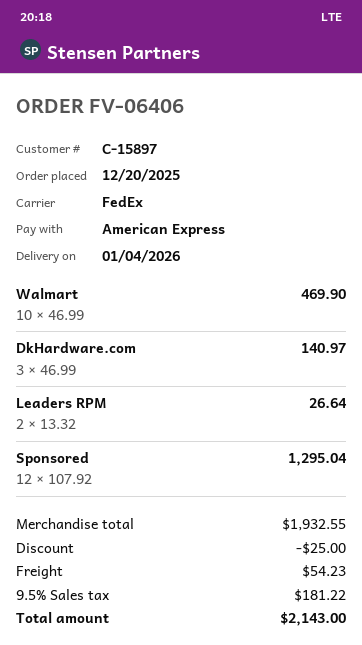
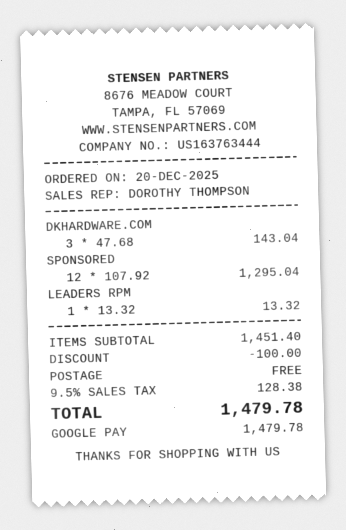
payment method: American Express -> Google Pay
Walmart: 10 x 46.99 = 469.90 -> none
DkHardware.com: 3 x 46.99 = 140.97 -> 3 x 47.68 = 143.04
Leaders RPM: 2 x 13.32 = 26.64 -> 1 x 13.32 = 13.32
subtotal: 1932.55 -> 1451.40
discount: 25.00 -> 100.00
shipping: 54.23 -> 0.00
tax: 9.5% = 181.22 -> 9.5% = 128.38
total: 2143.00 -> 1479.78

